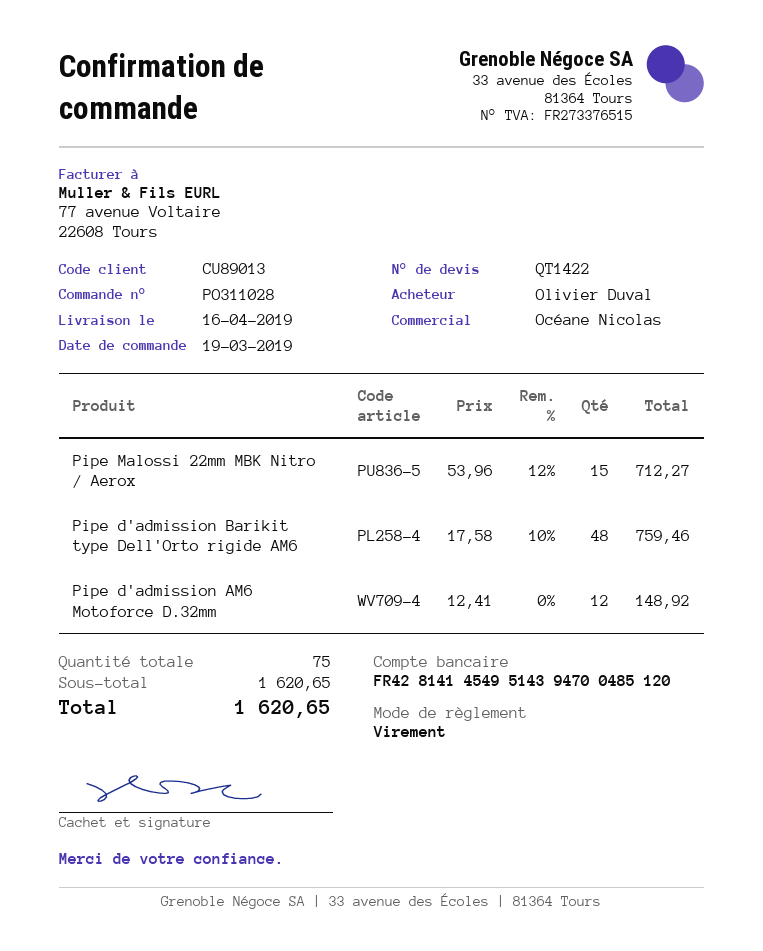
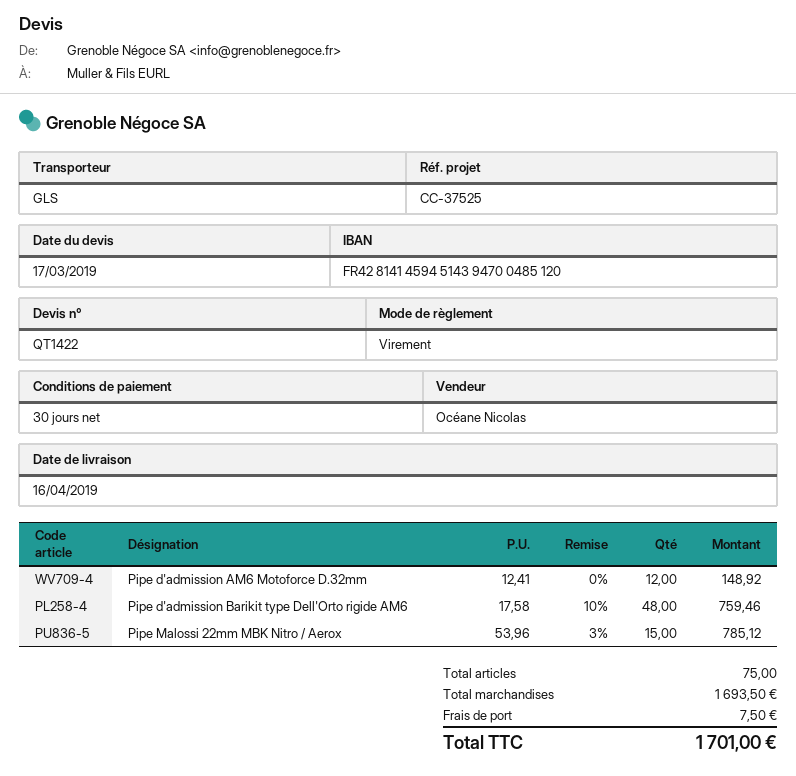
bank account: FR4281414549514394700485120 -> FR4281414594514394700485120
Pipe Malossi 22mm MBK Nitro / Aerox: 15 x 53.96 - 12% = 712.27 -> 15 x 53.96 - 3% = 785.12
subtotal: 1620.65 -> 1693.50
shipping: none -> 7.50
total: 1620.65 -> 1701.00

